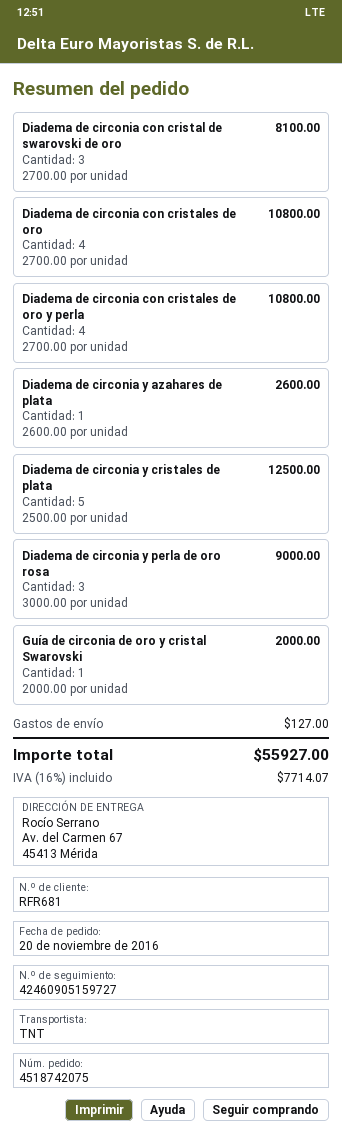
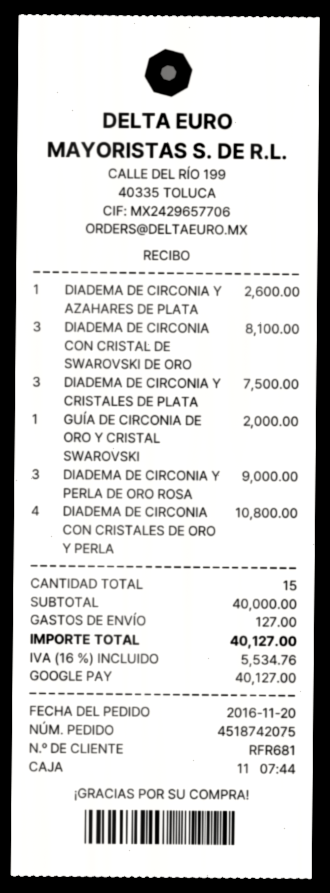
Diadema de circonia con cristales de oro: 4 for 10800.00 -> none
Diadema de circonia y cristales de plata: 5 for 12500.00 -> 3 for 7500.00
tax: 16% = 7714.07 -> 16% = 5534.76
total: 55927.00 -> 40127.00

